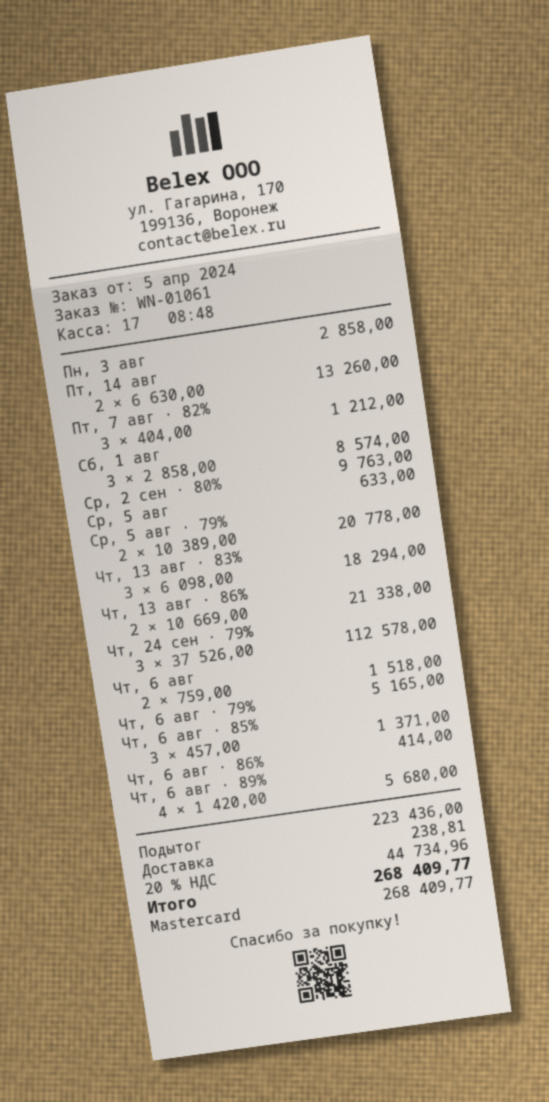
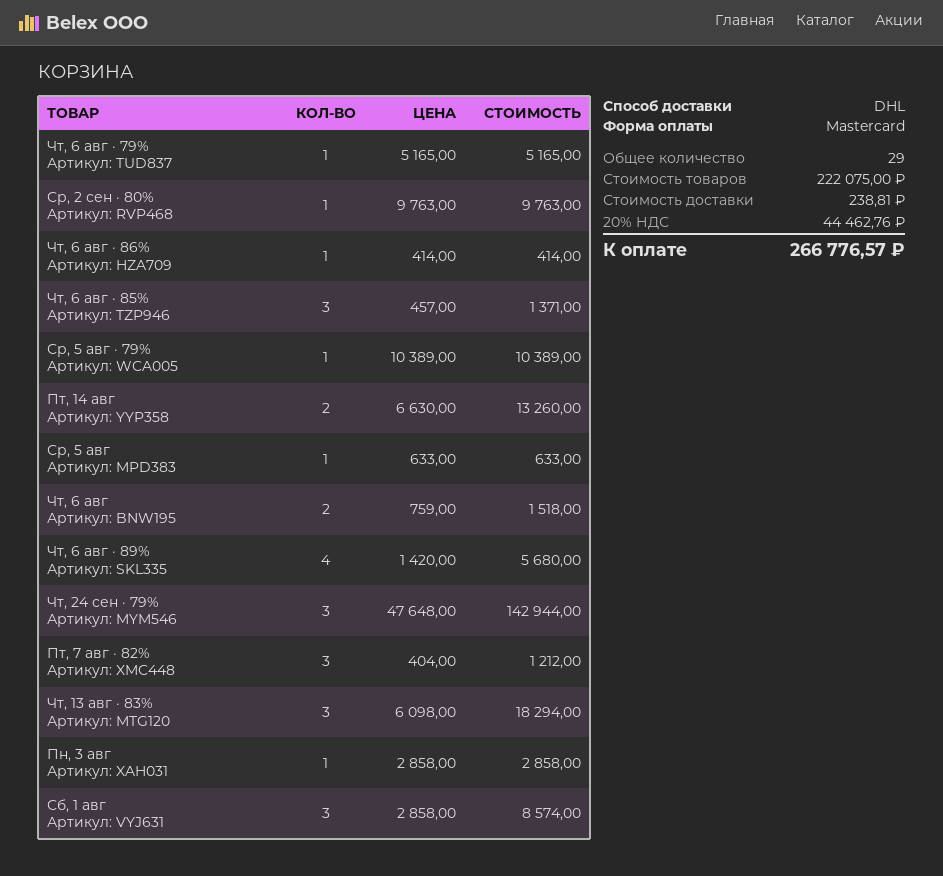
Ср, 5 авг · 79%: 2 x 10389.00 = 20778.00 -> 1 x 10389.00 = 10389.00
Чт, 13 авг · 86%: 2 x 10669.00 = 21338.00 -> none
Чт, 24 сен · 79%: 3 x 37526.00 = 112578.00 -> 3 x 47648.00 = 142944.00
subtotal: 223436.00 -> 222075.00
tax: 20% = 44734.96 -> 20% = 44462.76
total: 268409.77 -> 266776.57

